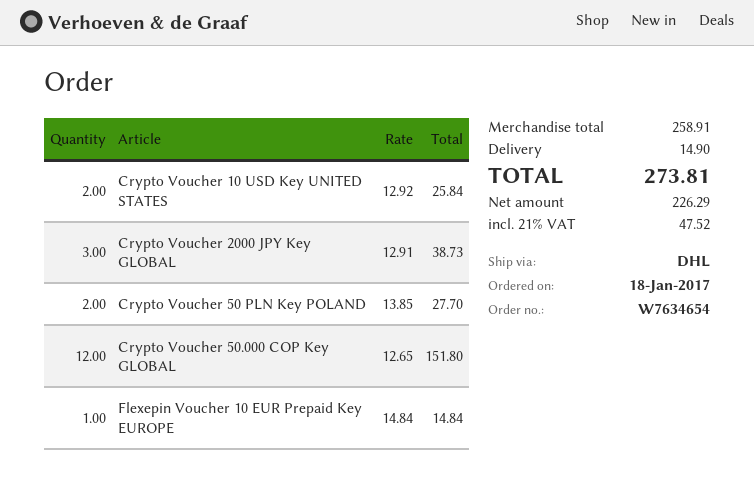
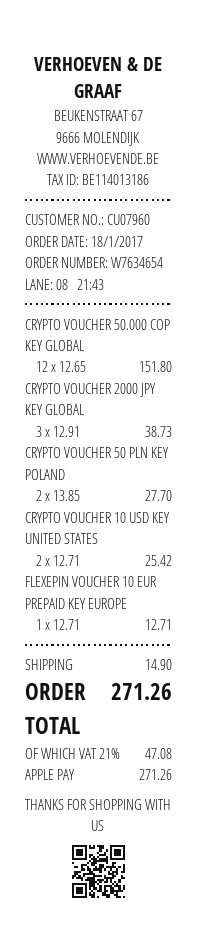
Crypto Voucher 10 USD Key UNITED STATES: 2 x 12.92 = 25.84 -> 2 x 12.71 = 25.42
Flexepin Voucher 10 EUR Prepaid Key EUROPE: 1 x 14.84 = 14.84 -> 1 x 12.71 = 12.71
tax: 21% = 47.52 -> 21% = 47.08
total: 273.81 -> 271.26

